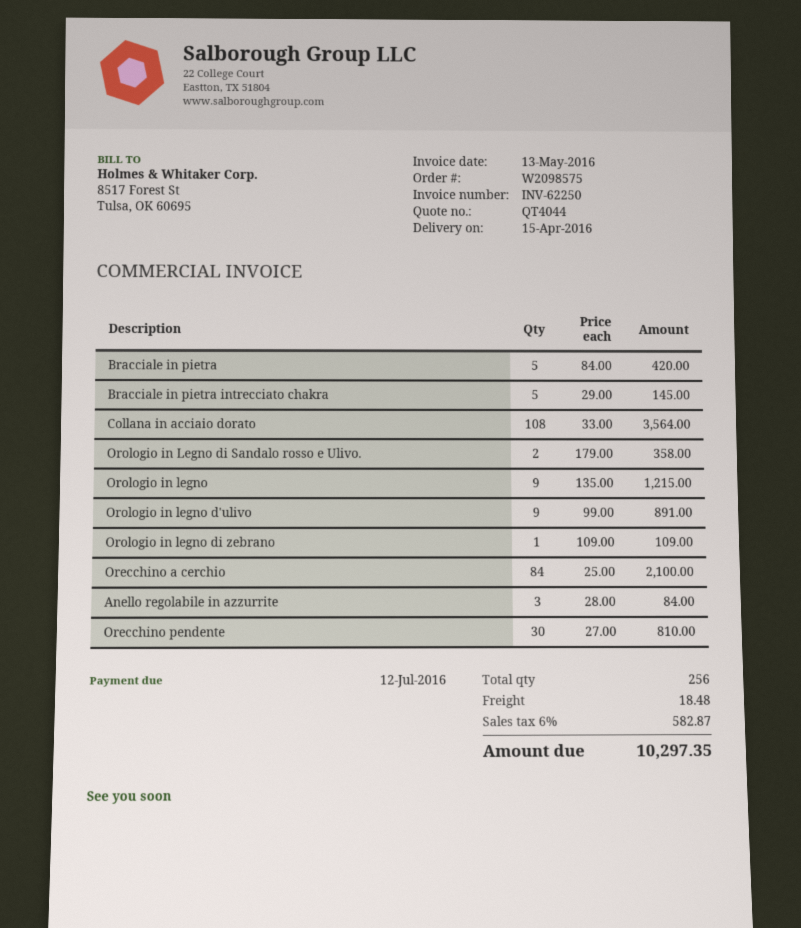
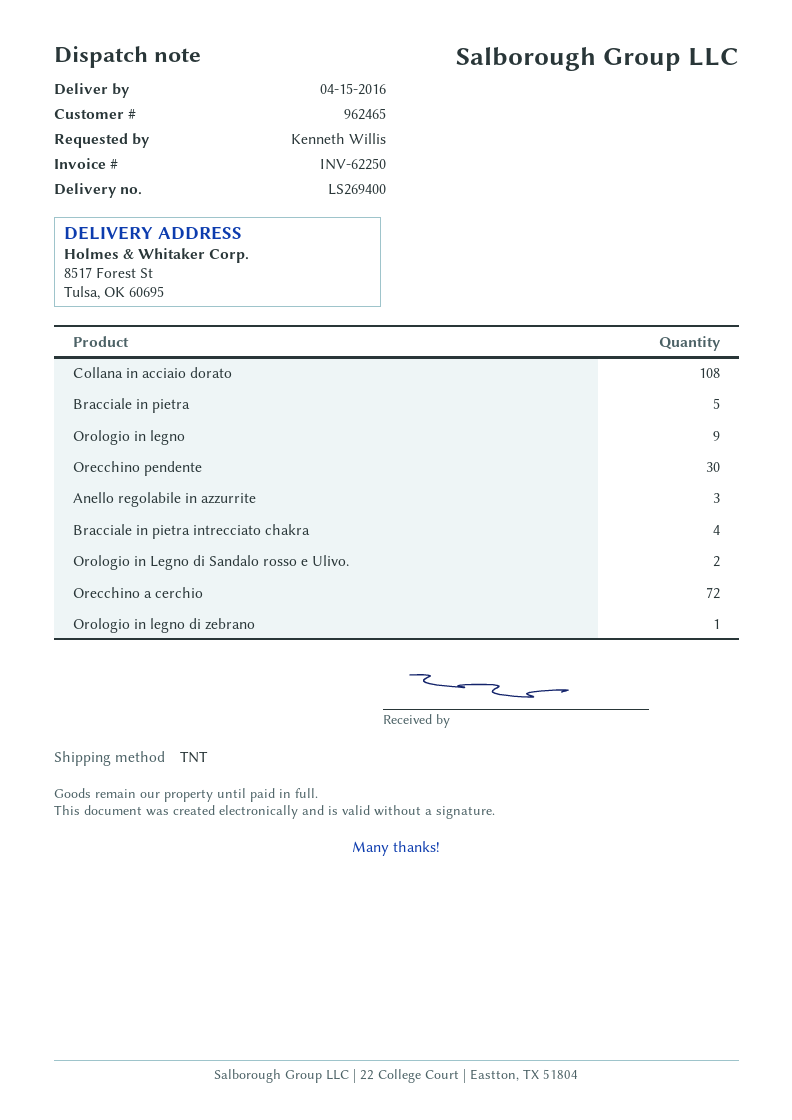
Bracciale in pietra intrecciato chakra: 5 -> 4
Orologio in legno d'ulivo: 9 -> none
Orecchino a cerchio: 84 -> 72

